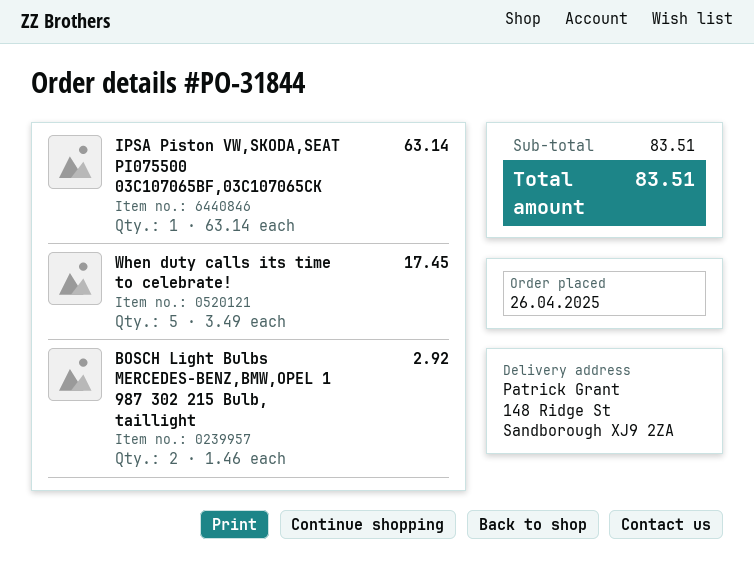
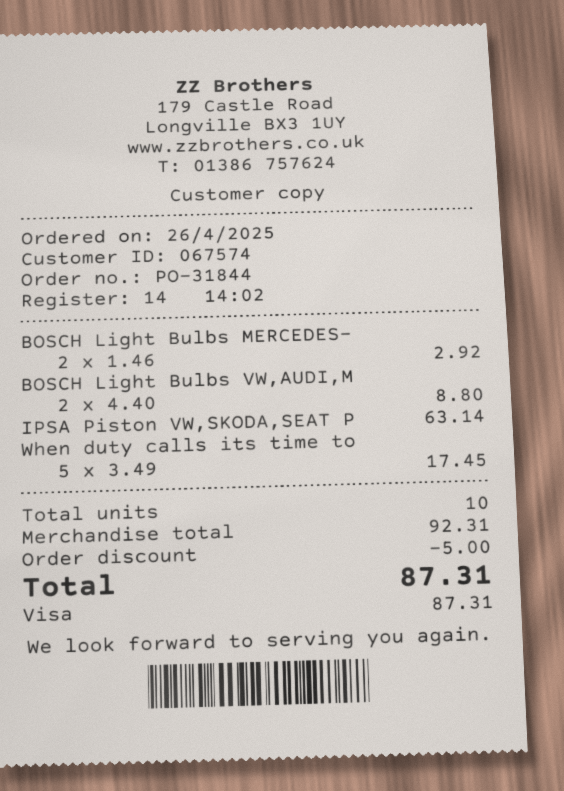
BOSCH Light Bulbs VW,AUDI,M: none -> 2 x 4.40 = 8.80
subtotal: 83.51 -> 92.31
discount: none -> 5.00
total: 83.51 -> 87.31

